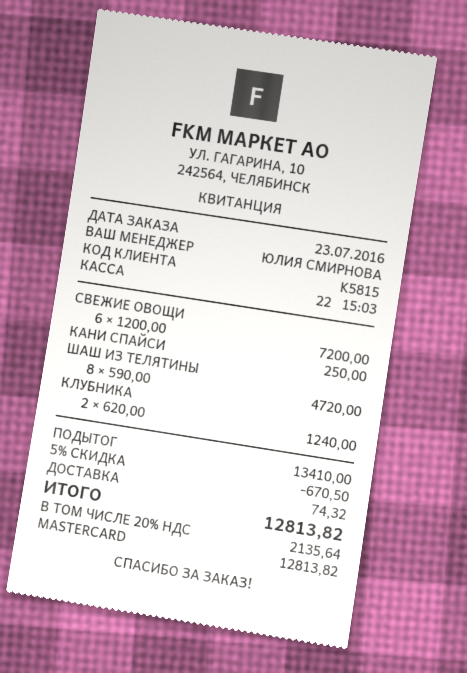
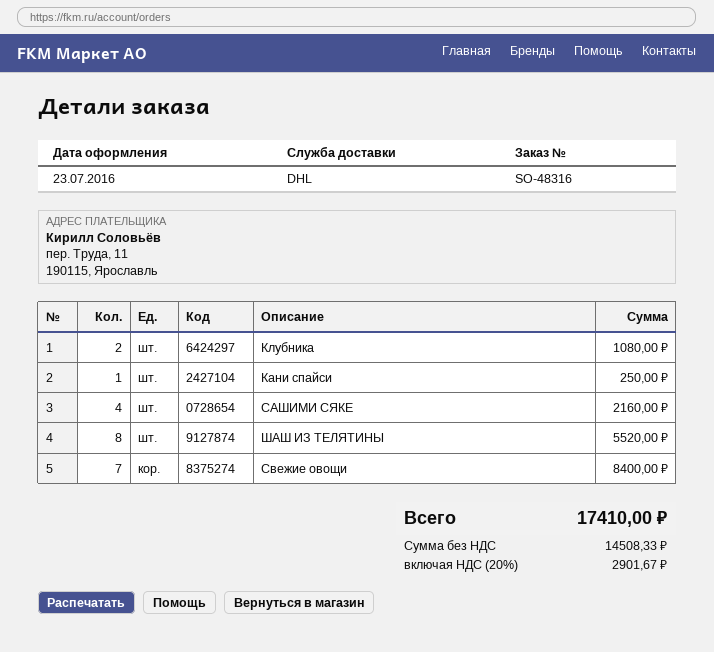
СВЕЖИЕ ОВОЩИ: 6 for 7200.00 -> 7 for 8400.00
ШАШ ИЗ ТЕЛЯТИНЫ: 8 for 4720.00 -> 8 for 5520.00
КЛУБНИКА: 2 for 1240.00 -> 2 for 1080.00
САШИМИ СЯКЕ: none -> 4 for 2160.00
discount: 5% = 670.50 -> none
shipping: 74.32 -> none
tax: 20% = 2135.64 -> 20% = 2901.67
total: 12813.82 -> 17410.00

